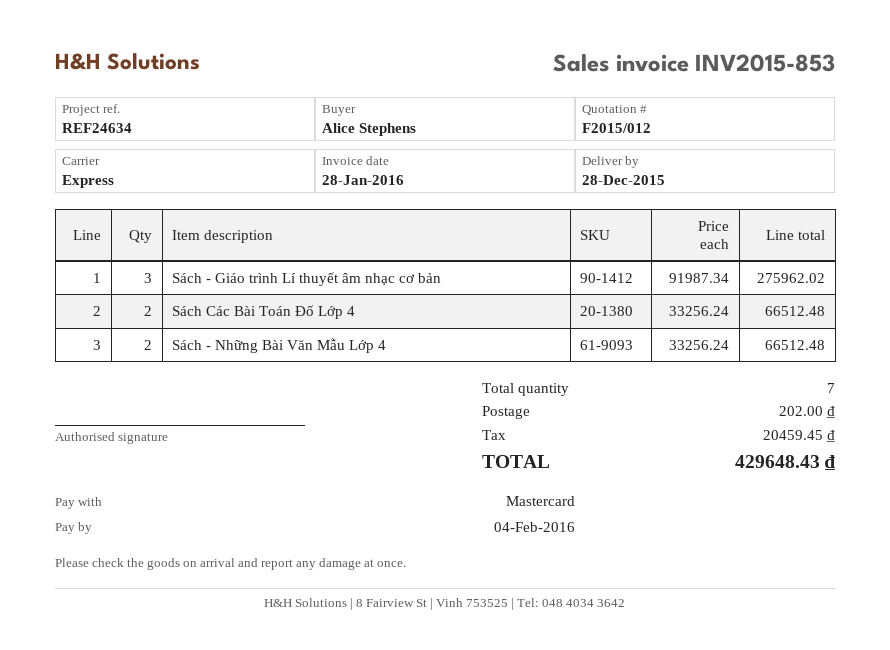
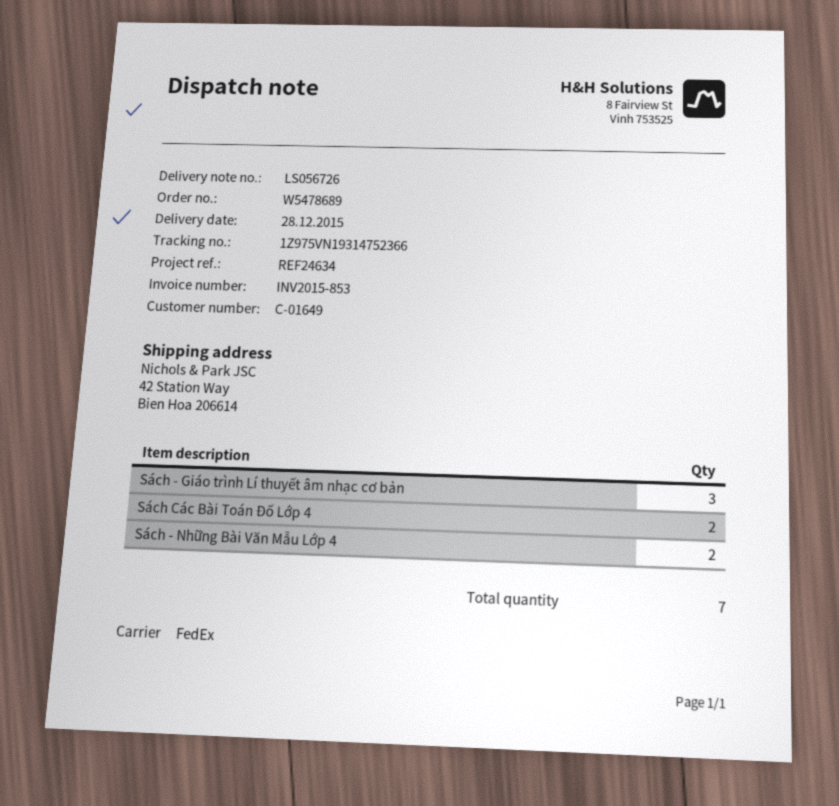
shipping method: express -> FedEx

